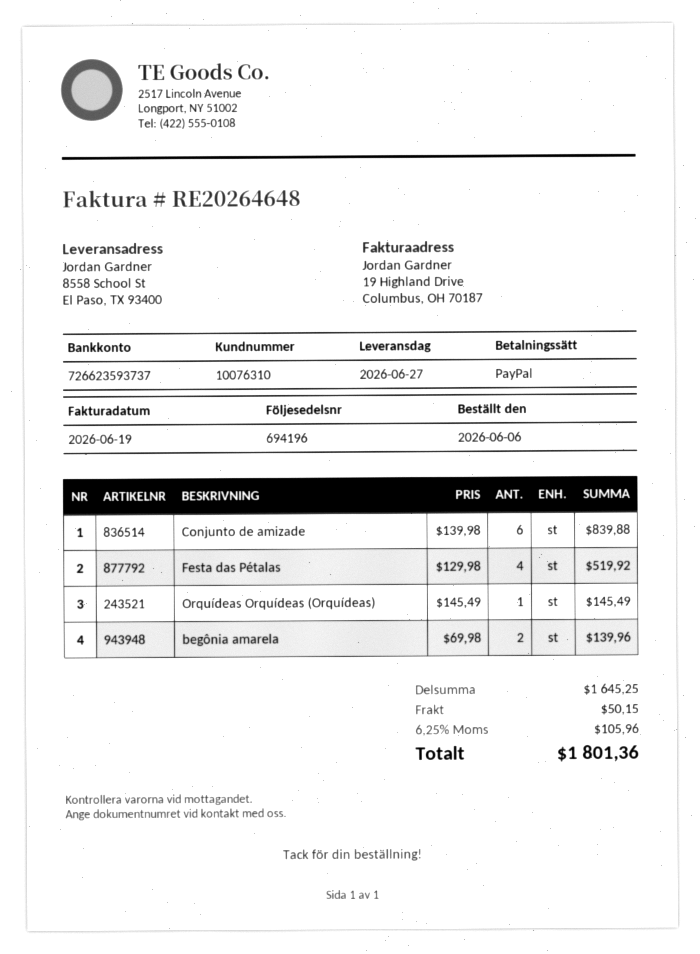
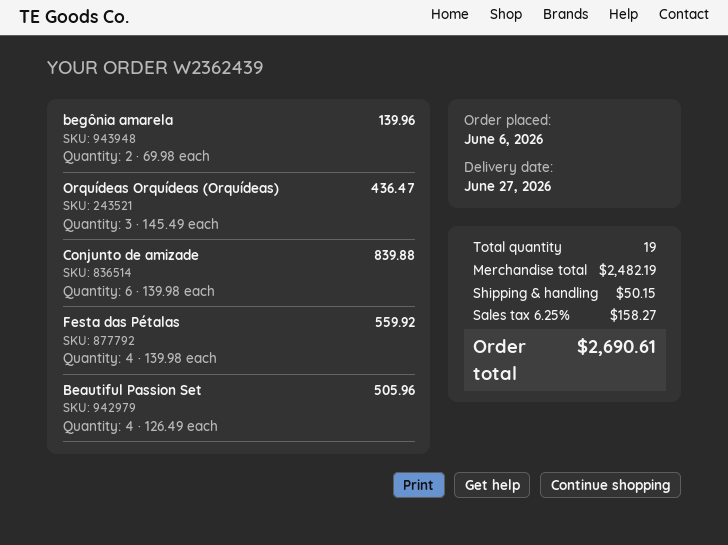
Festa das Pétalas: 4 x 129.98 = 519.92 -> 4 x 139.98 = 559.92
Orquídeas Orquídeas (Orquídeas): 1 x 145.49 = 145.49 -> 3 x 145.49 = 436.47
Beautiful Passion Set: none -> 4 x 126.49 = 505.96
subtotal: 1645.25 -> 2482.19
tax: 6.25% = 105.96 -> 6.25% = 158.27
total: 1801.36 -> 2690.61

